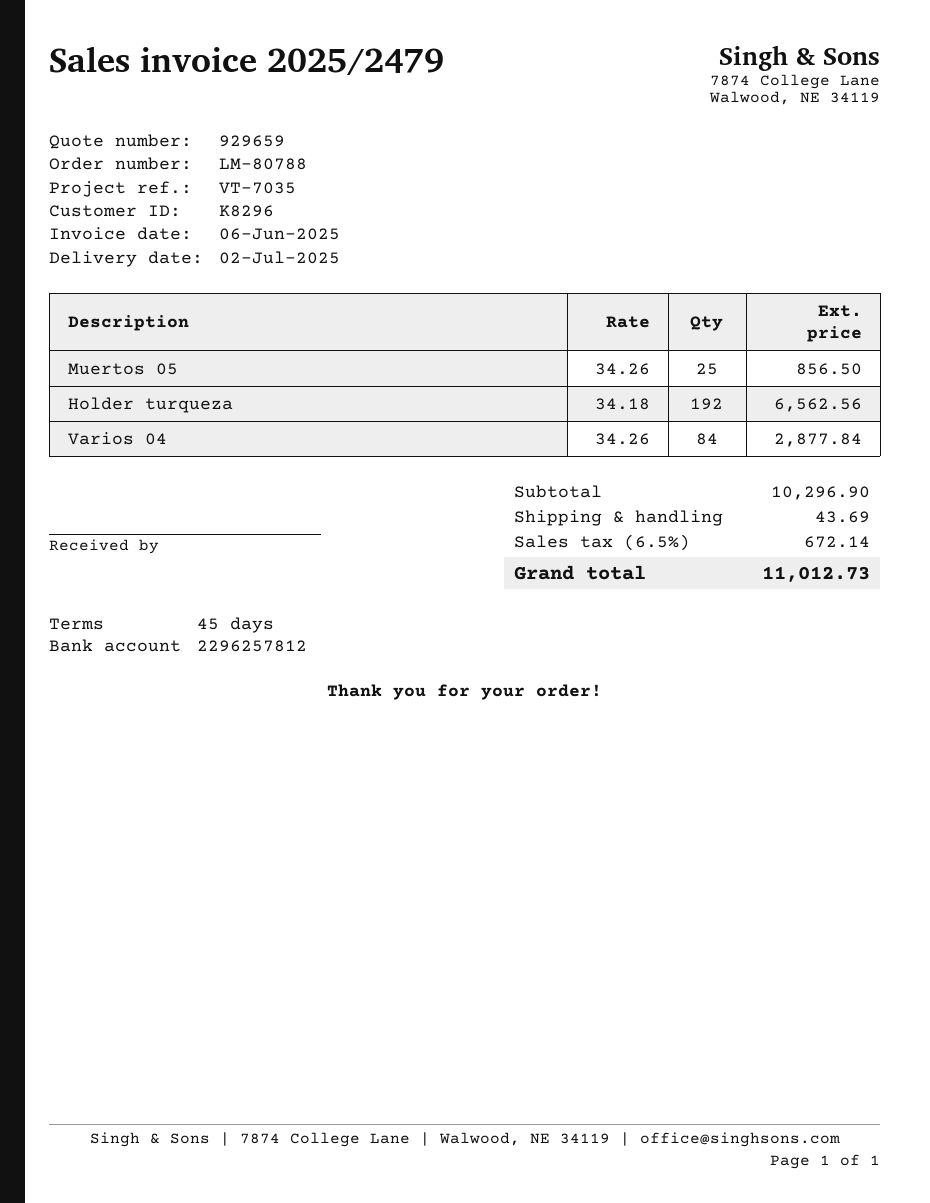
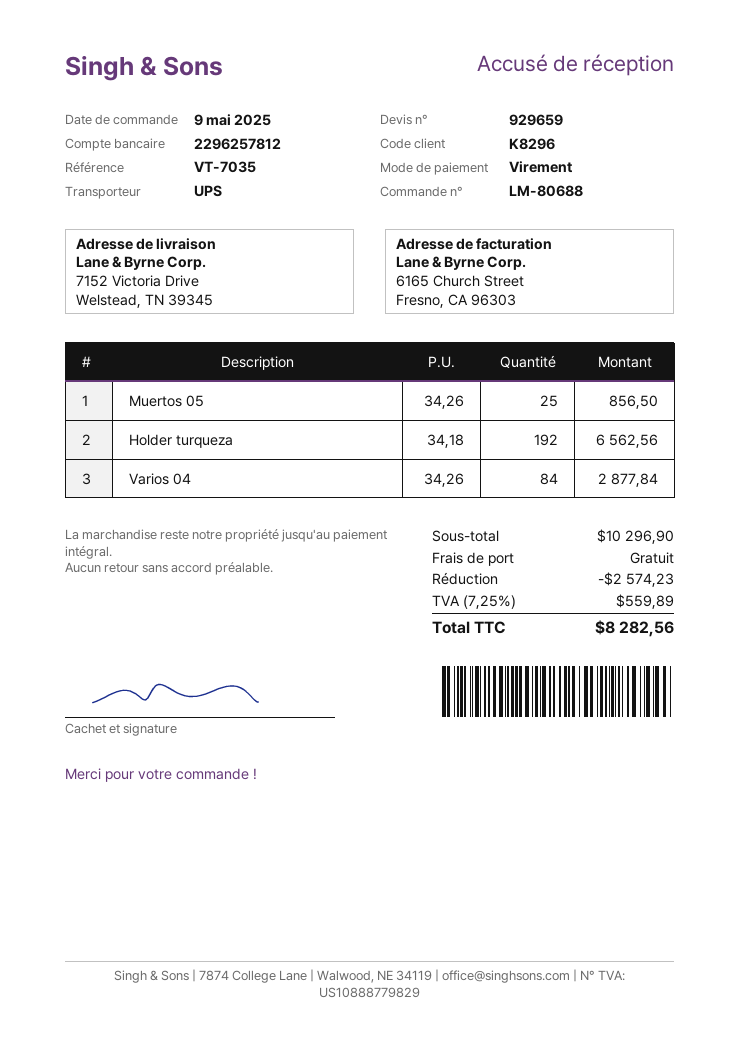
order number: LM-80788 -> LM-80688
discount: none -> 2574.23
shipping: 43.69 -> 0.00
tax: 6.5% = 672.14 -> 7.25% = 559.89
total: 11012.73 -> 8282.56

